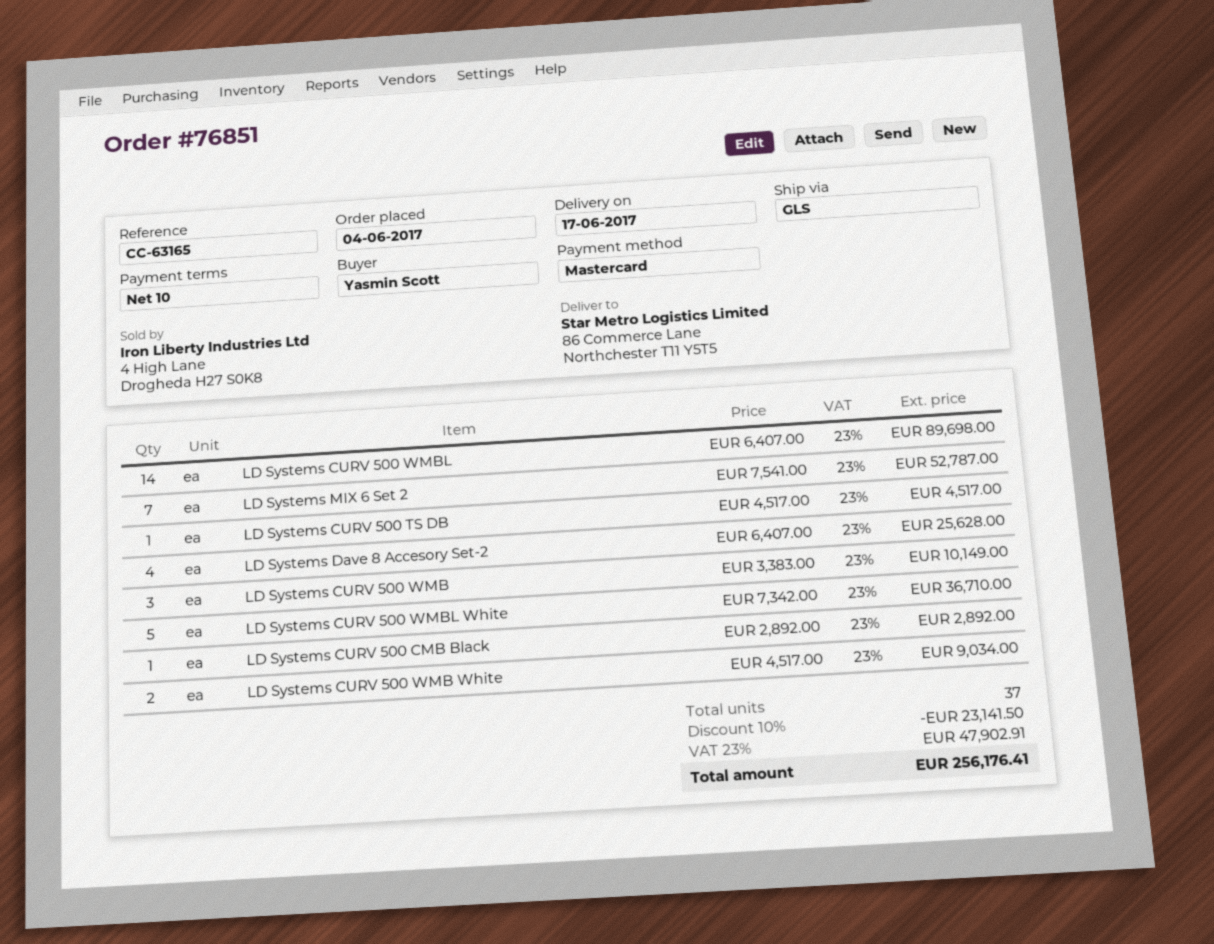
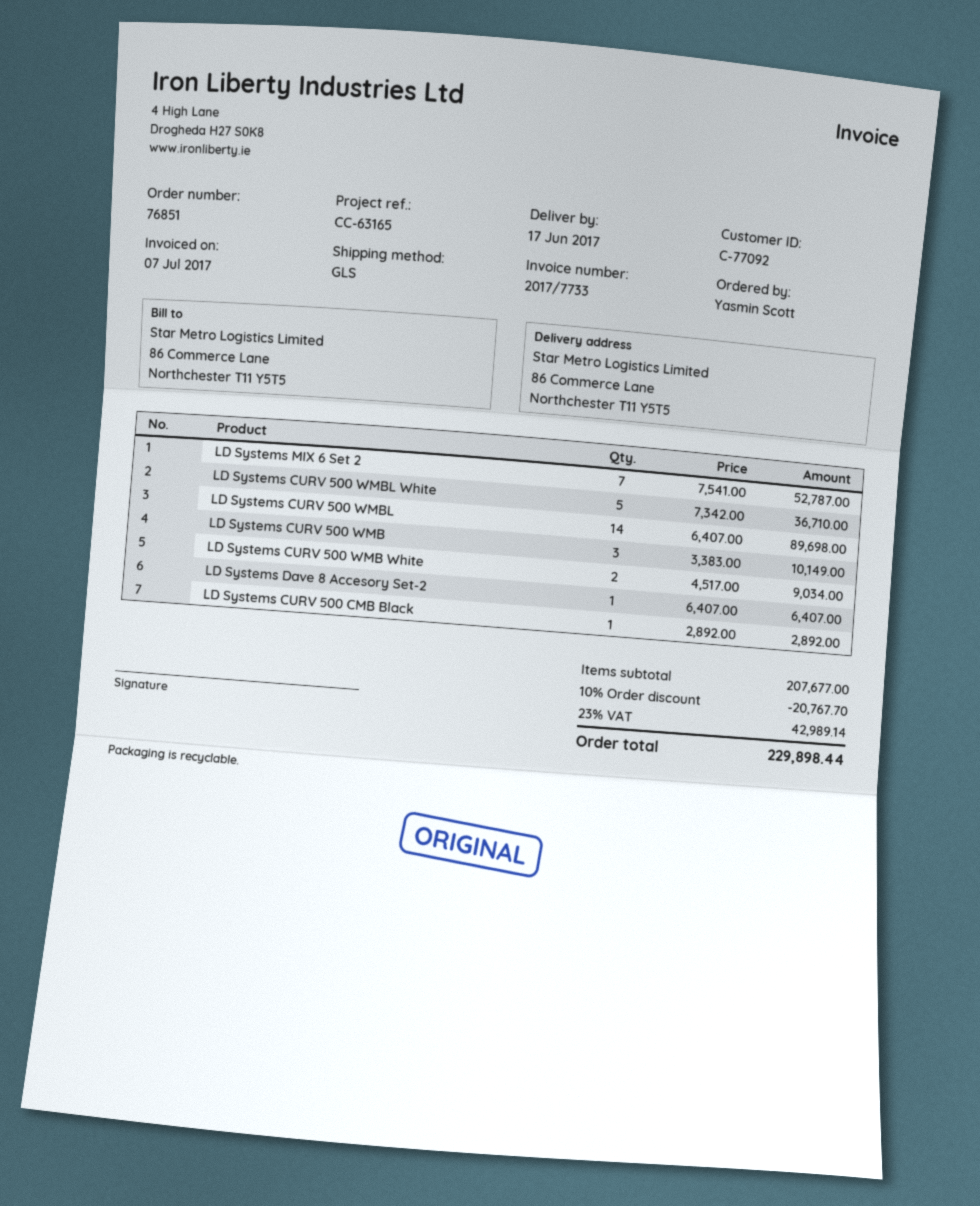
LD Systems CURV 500 TS DB: 1 x 4517.00 = 4517.00 -> none
LD Systems Dave 8 Accesory Set-2: 4 x 6407.00 = 25628.00 -> 1 x 6407.00 = 6407.00
discount: 10% = 23141.50 -> 10% = 20767.70
tax: 23% = 47902.91 -> 23% = 42989.14
total: 256176.41 -> 229898.44

